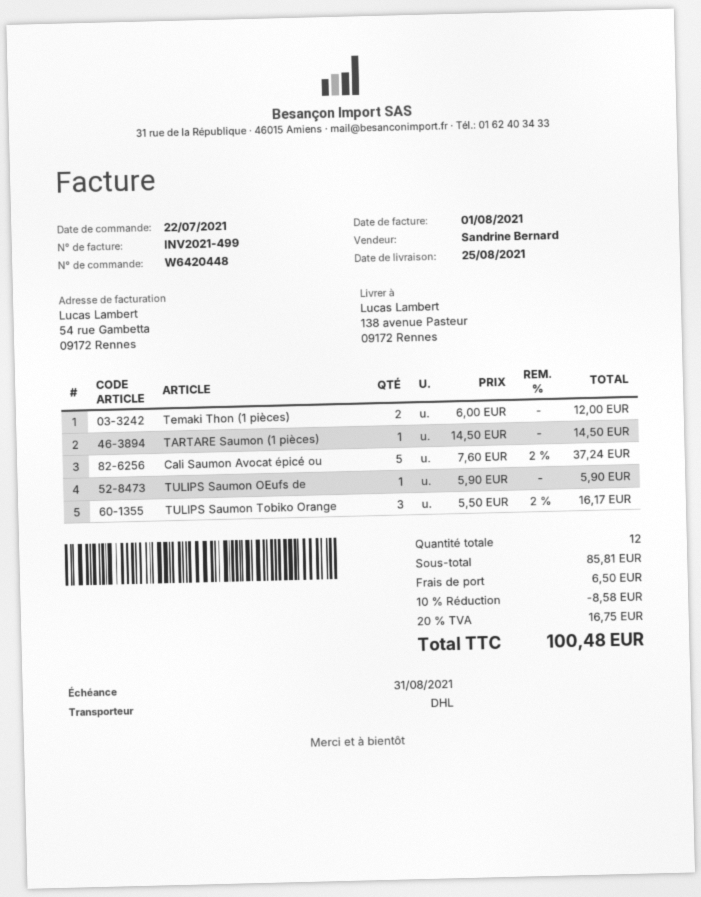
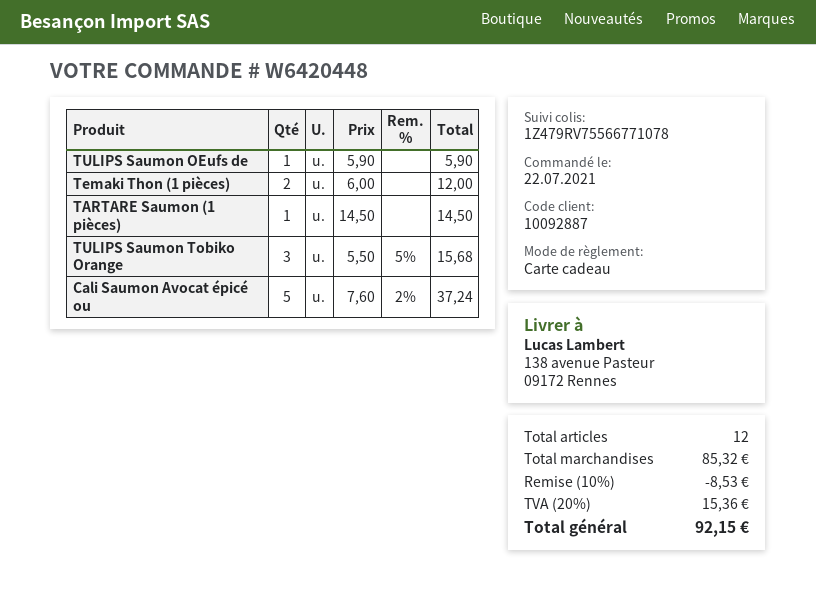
TULIPS Saumon Tobiko Orange: 3 x 5.50 - 2% = 16.17 -> 3 x 5.50 - 5% = 15.68
subtotal: 85.81 -> 85.32
discount: 10% = 8.58 -> 10% = 8.53
shipping: 6.50 -> none
tax: 20% = 16.75 -> 20% = 15.36
total: 100.48 -> 92.15

